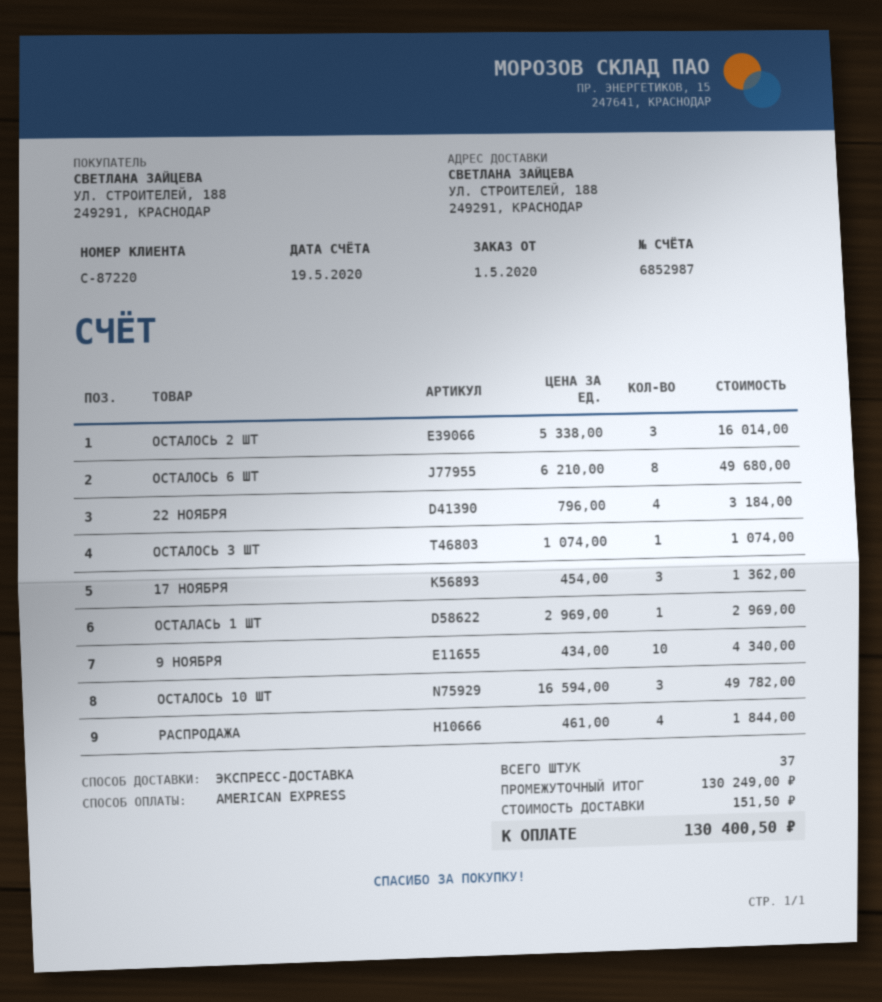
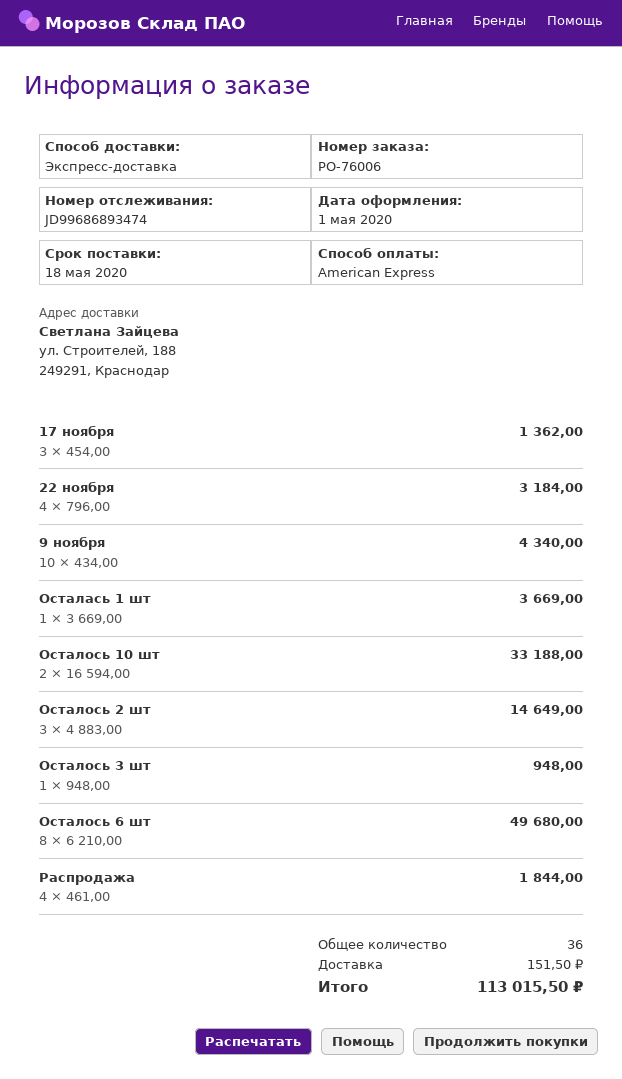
ОСТАЛОСЬ 2 ШТ: 3 x 5338.00 = 16014.00 -> 3 x 4883.00 = 14649.00
ОСТАЛОСЬ 3 ШТ: 1 x 1074.00 = 1074.00 -> 1 x 948.00 = 948.00
ОСТАЛАСЬ 1 ШТ: 1 x 2969.00 = 2969.00 -> 1 x 3669.00 = 3669.00
ОСТАЛОСЬ 10 ШТ: 3 x 16594.00 = 49782.00 -> 2 x 16594.00 = 33188.00
total quantity: 37 -> 36
total: 130400.50 -> 113015.50

